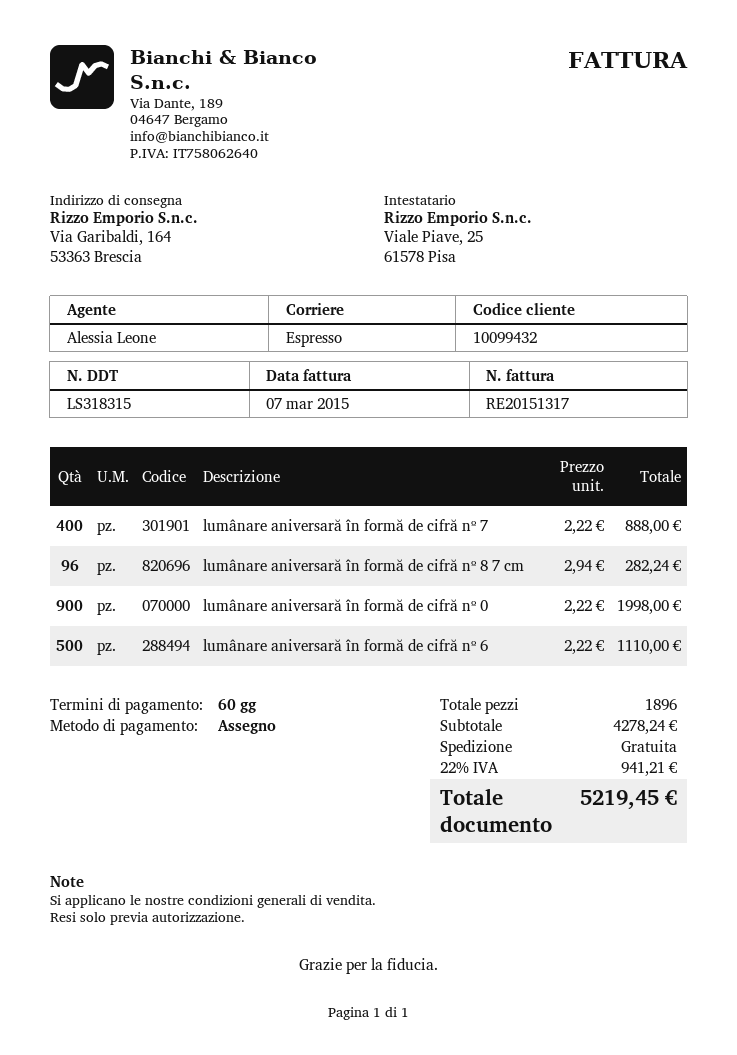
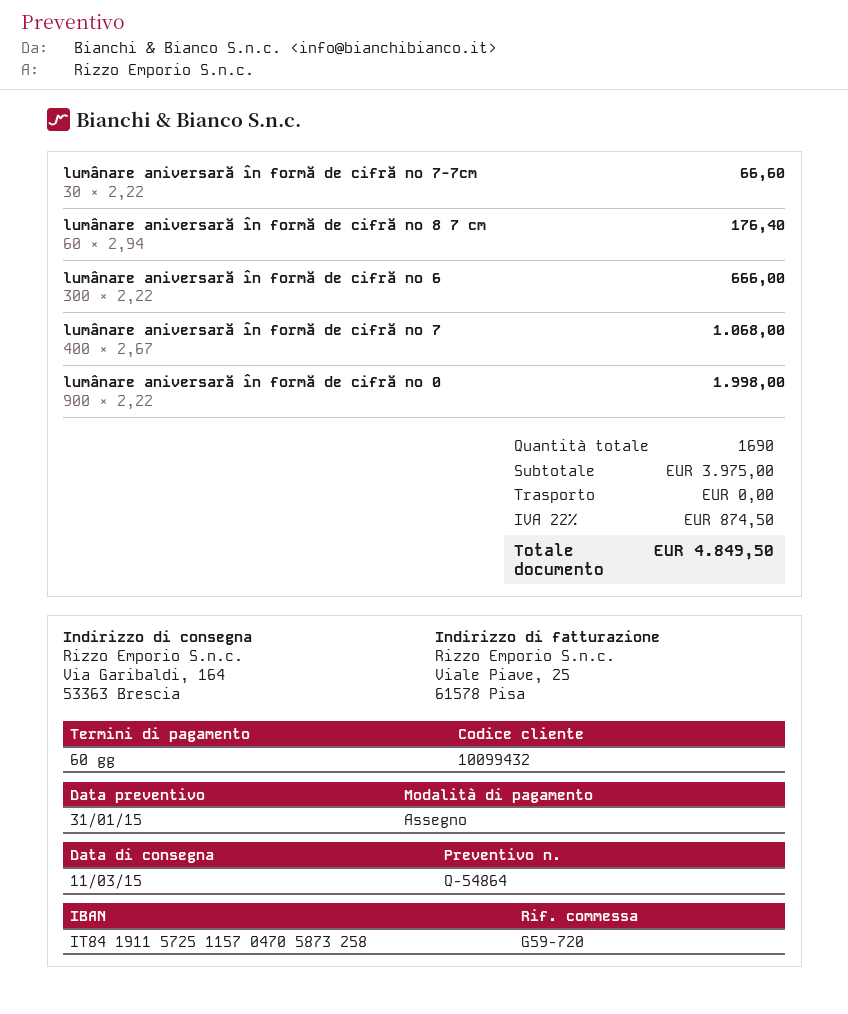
lumânare aniversară în formă de cifră nº 7: 400 x 2.22 = 888.00 -> 400 x 2.67 = 1068.00
lumânare aniversară în formă de cifră nº 8 7 cm: 96 x 2.94 = 282.24 -> 60 x 2.94 = 176.40
lumânare aniversară în formă de cifră nº 6: 500 x 2.22 = 1110.00 -> 300 x 2.22 = 666.00
lumânare aniversară în formă de cifră nº 7-7cm: none -> 30 x 2.22 = 66.60
total quantity: 1896 -> 1690
subtotal: 4278.24 -> 3975.00
tax: 22% = 941.21 -> 22% = 874.50
total: 5219.45 -> 4849.50

